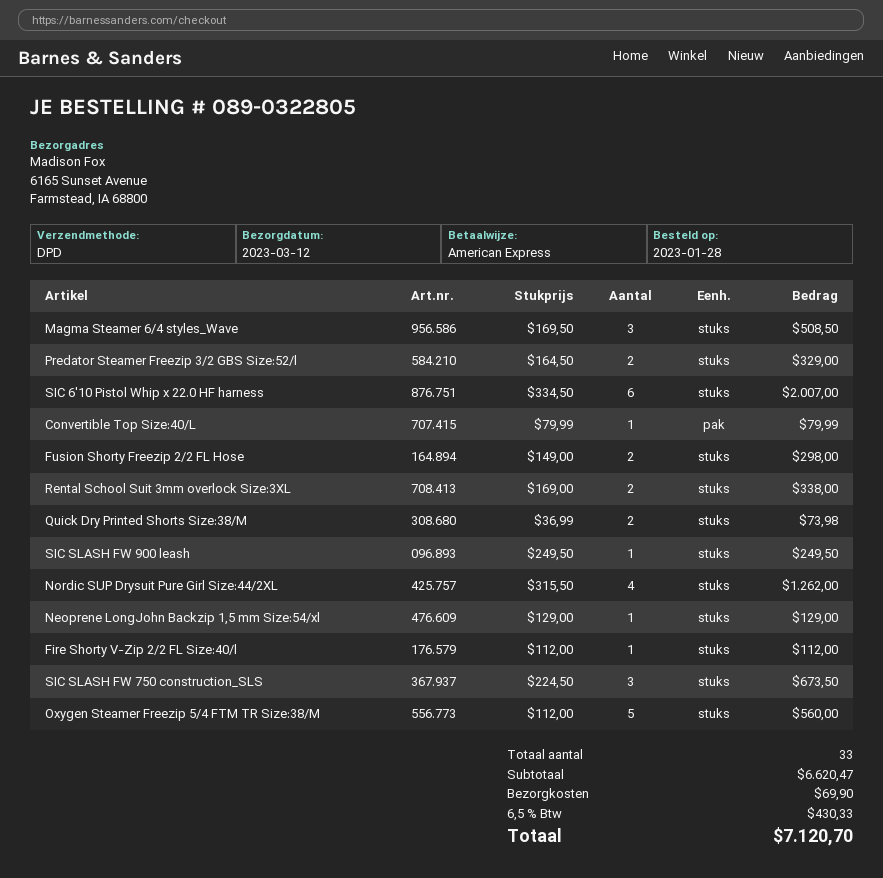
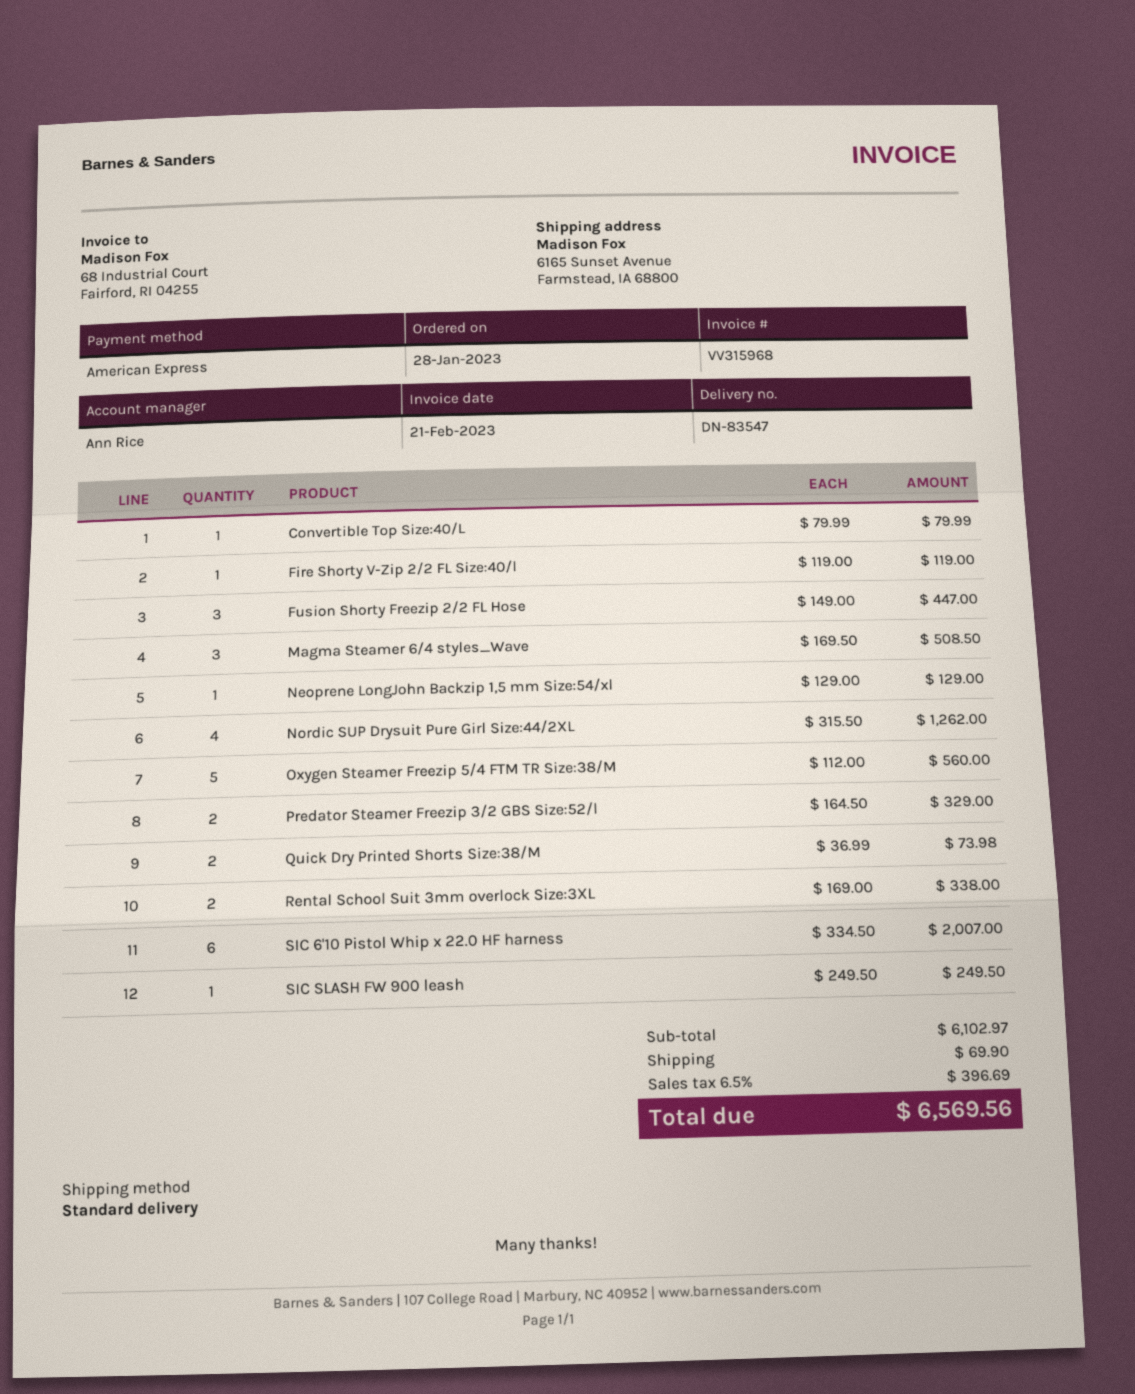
shipping method: DPD -> standard
Fusion Shorty Freezip 2/2 FL Hose: 2 x 149.00 = 298.00 -> 3 x 149.00 = 447.00
Fire Shorty V-Zip 2/2 FL Size:40/l: 1 x 112.00 = 112.00 -> 1 x 119.00 = 119.00
SIC SLASH FW 750 construction_SLS: 3 x 224.50 = 673.50 -> none
subtotal: 6620.47 -> 6102.97
tax: 6.5% = 430.33 -> 6.5% = 396.69
total: 7120.70 -> 6569.56

